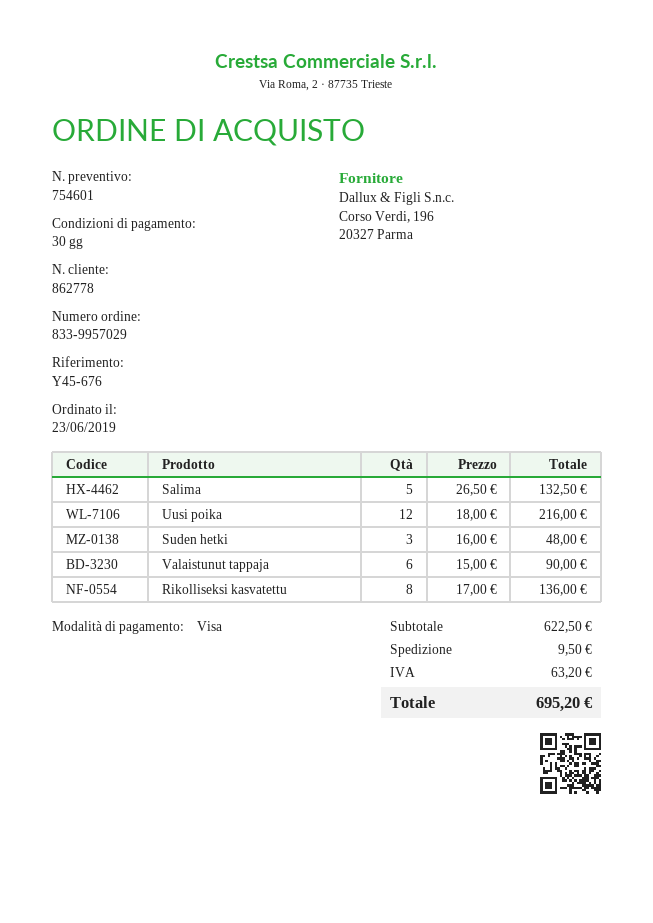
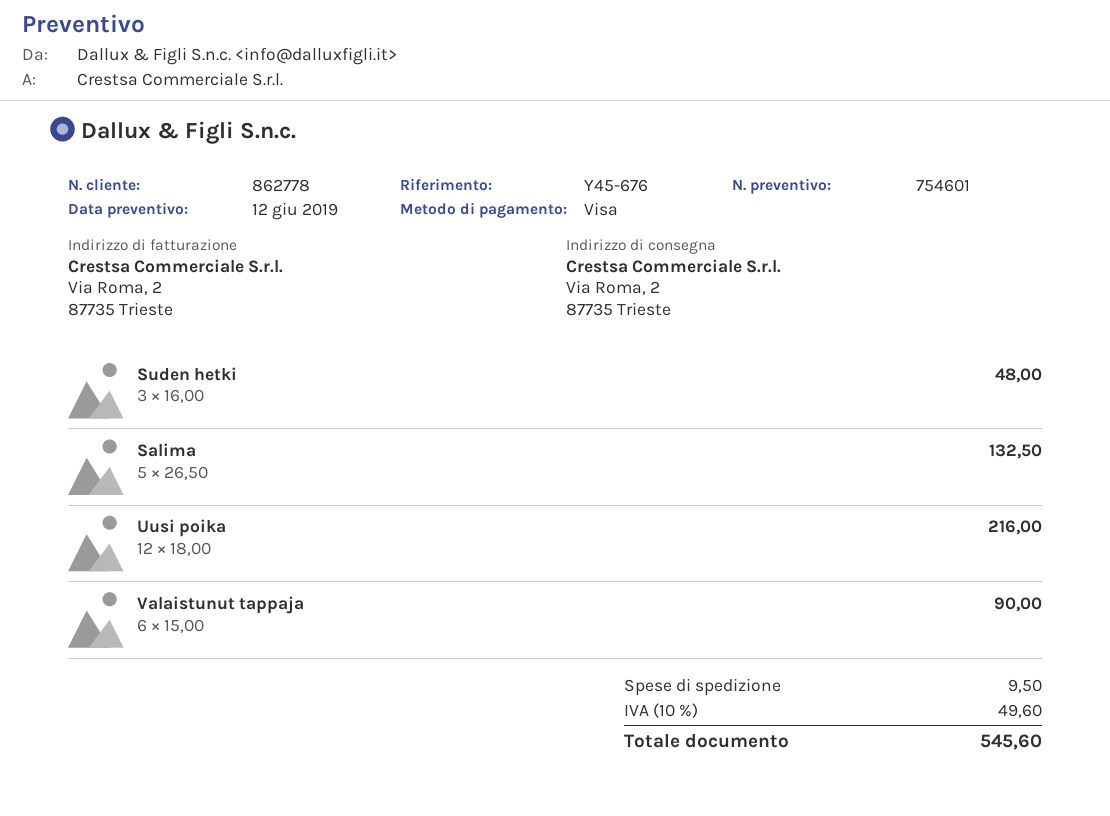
Rikolliseksi kasvatettu: 8 x 17.00 = 136.00 -> none
tax: 63.20 -> 49.60
total: 695.20 -> 545.60

